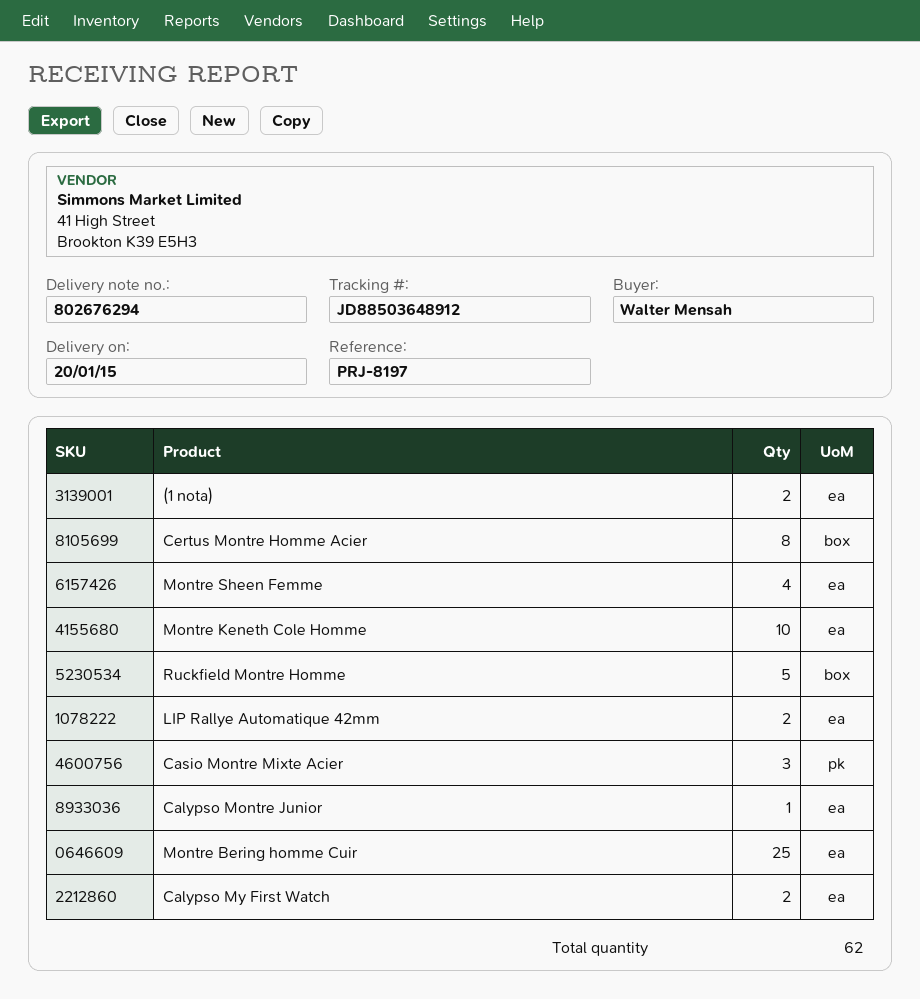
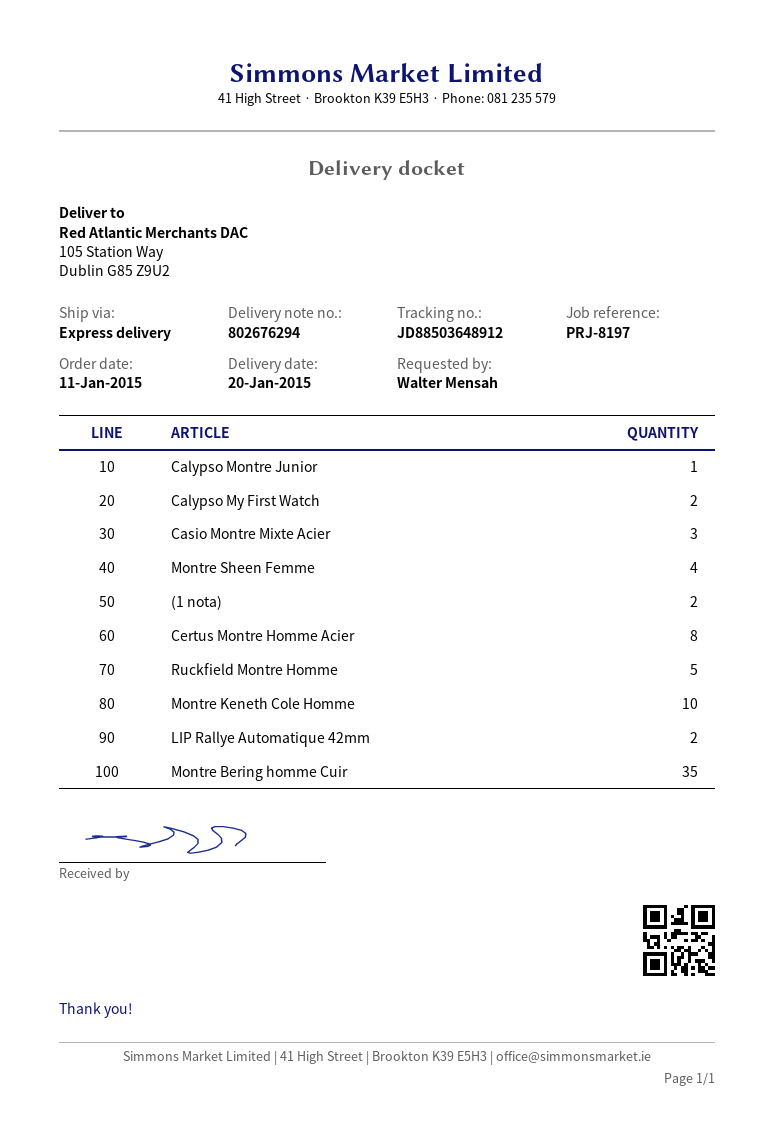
Montre Bering homme Cuir: 25 -> 35

